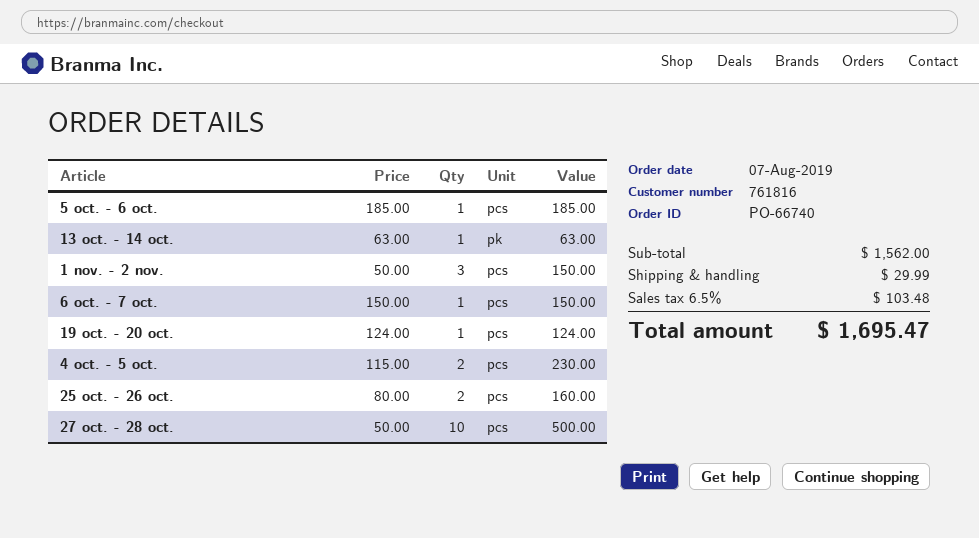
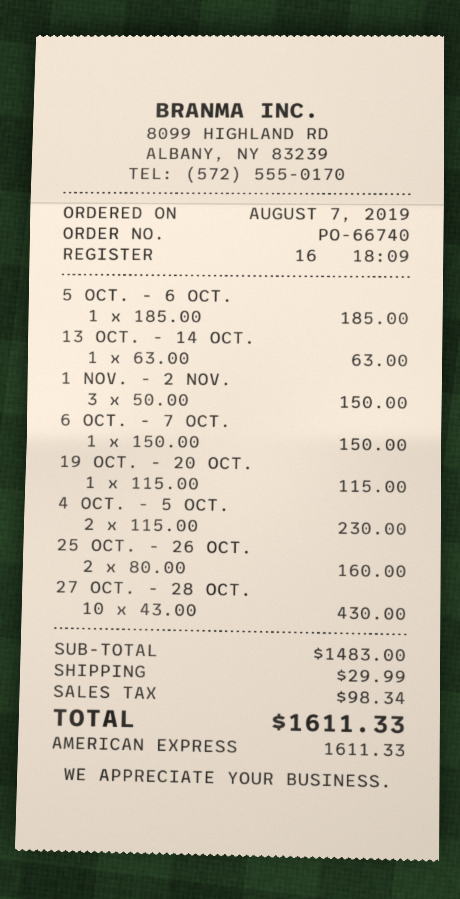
19 oct. - 20 oct.: 1 x 124.00 = 124.00 -> 1 x 115.00 = 115.00
27 oct. - 28 oct.: 10 x 50.00 = 500.00 -> 10 x 43.00 = 430.00
subtotal: 1562.00 -> 1483.00
tax: 103.48 -> 98.34
total: 1695.47 -> 1611.33

